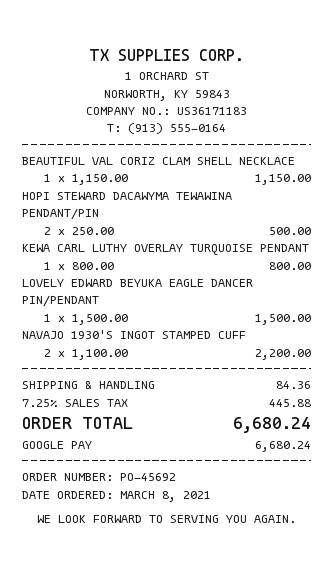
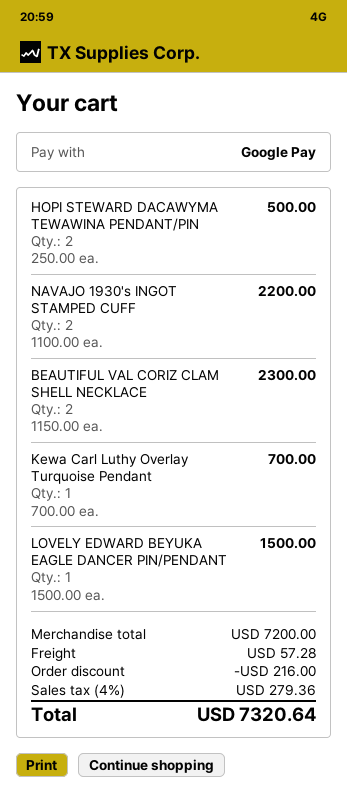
BEAUTIFUL VAL CORIZ CLAM SHELL NECKLACE: 1 x 1150.00 = 1150.00 -> 2 x 1150.00 = 2300.00
KEWA CARL LUTHY OVERLAY TURQUOISE PENDANT: 1 x 800.00 = 800.00 -> 1 x 700.00 = 700.00
discount: none -> 216.00
shipping: 84.36 -> 57.28
tax: 7.25% = 445.88 -> 4% = 279.36
total: 6680.24 -> 7320.64

